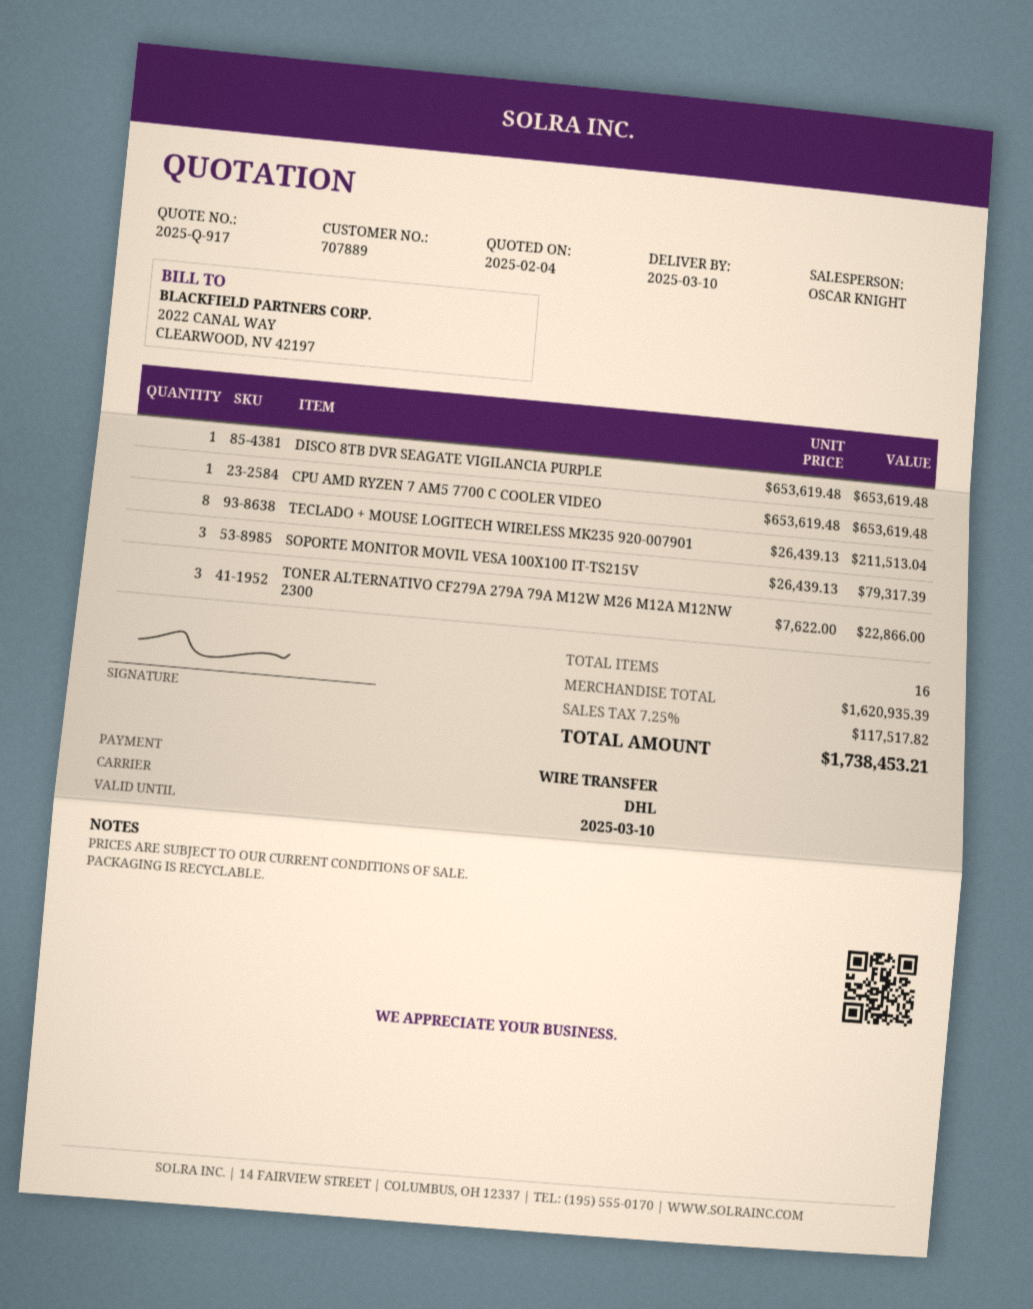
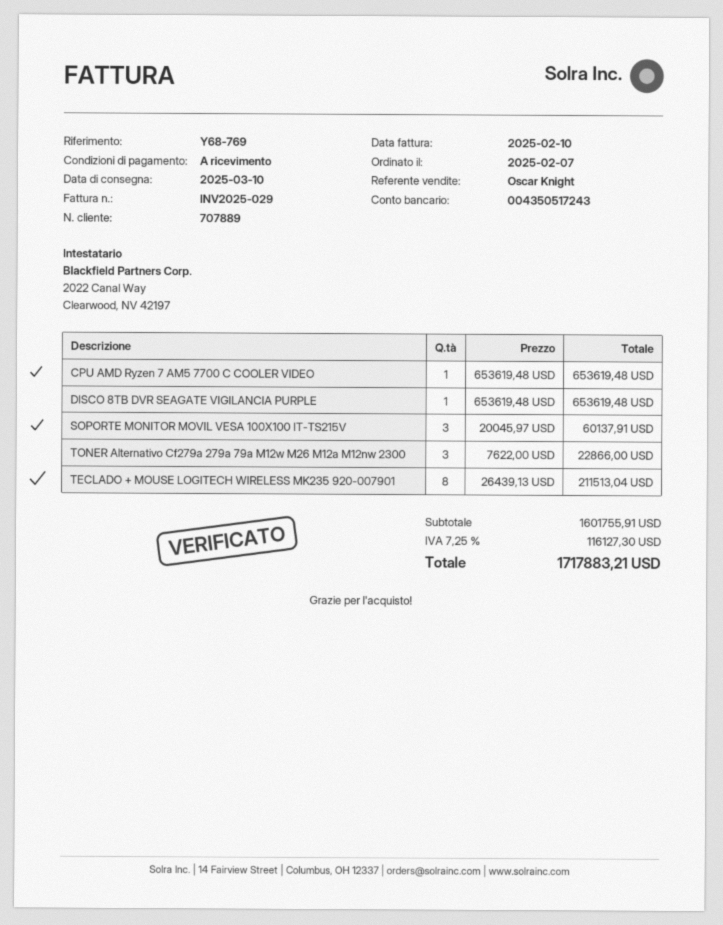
SOPORTE MONITOR MOVIL VESA 100X100 IT-TS215V: 3 x 26439.13 = 79317.39 -> 3 x 20045.97 = 60137.91
subtotal: 1620935.39 -> 1601755.91
tax: 7.25% = 117517.82 -> 7.25% = 116127.30
total: 1738453.21 -> 1717883.21

